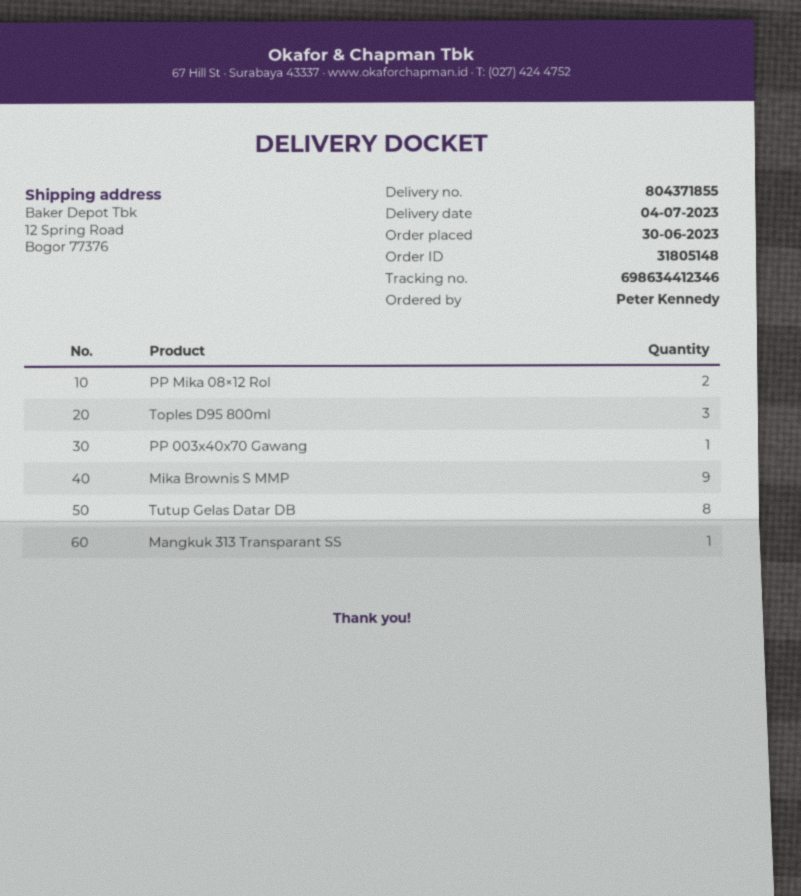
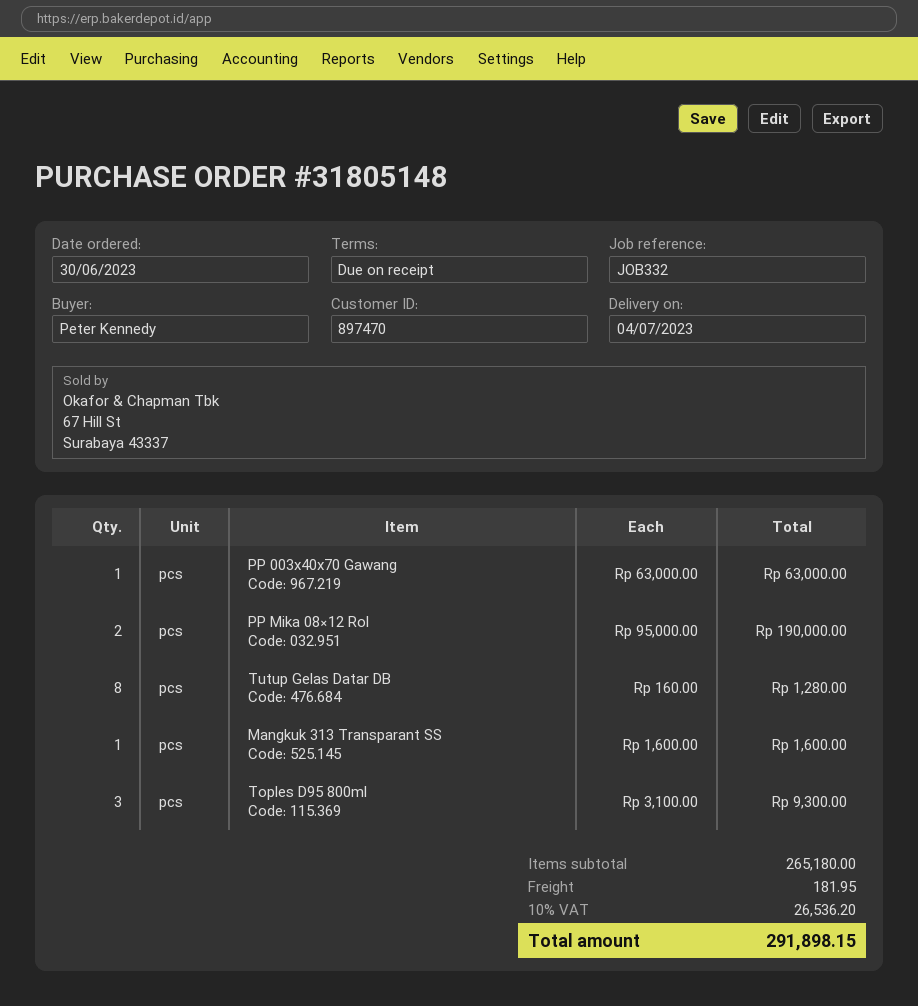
Mika Brownis S MMP: 9 -> none

